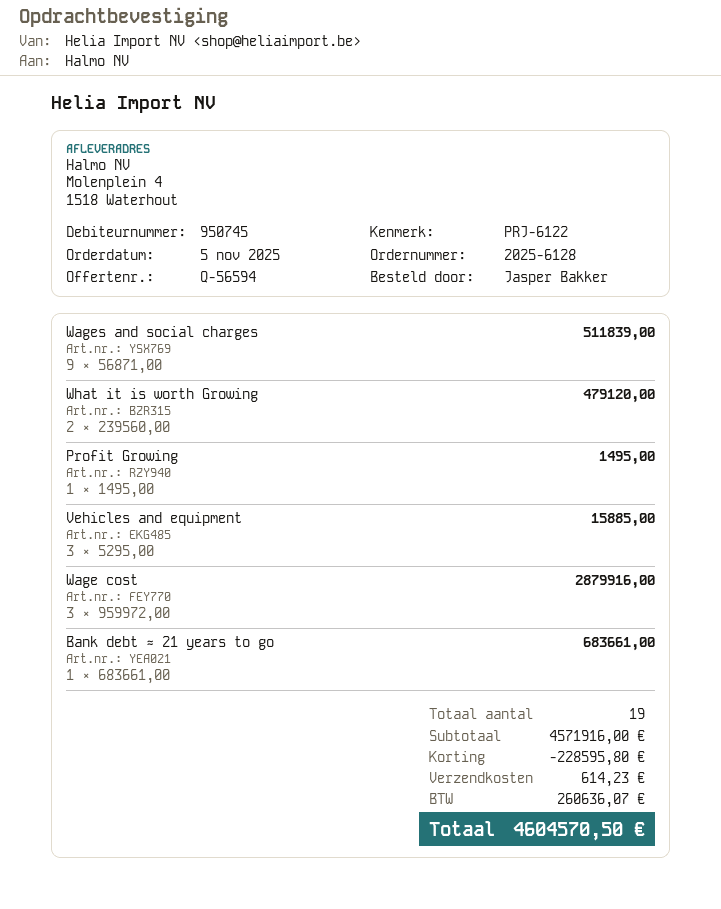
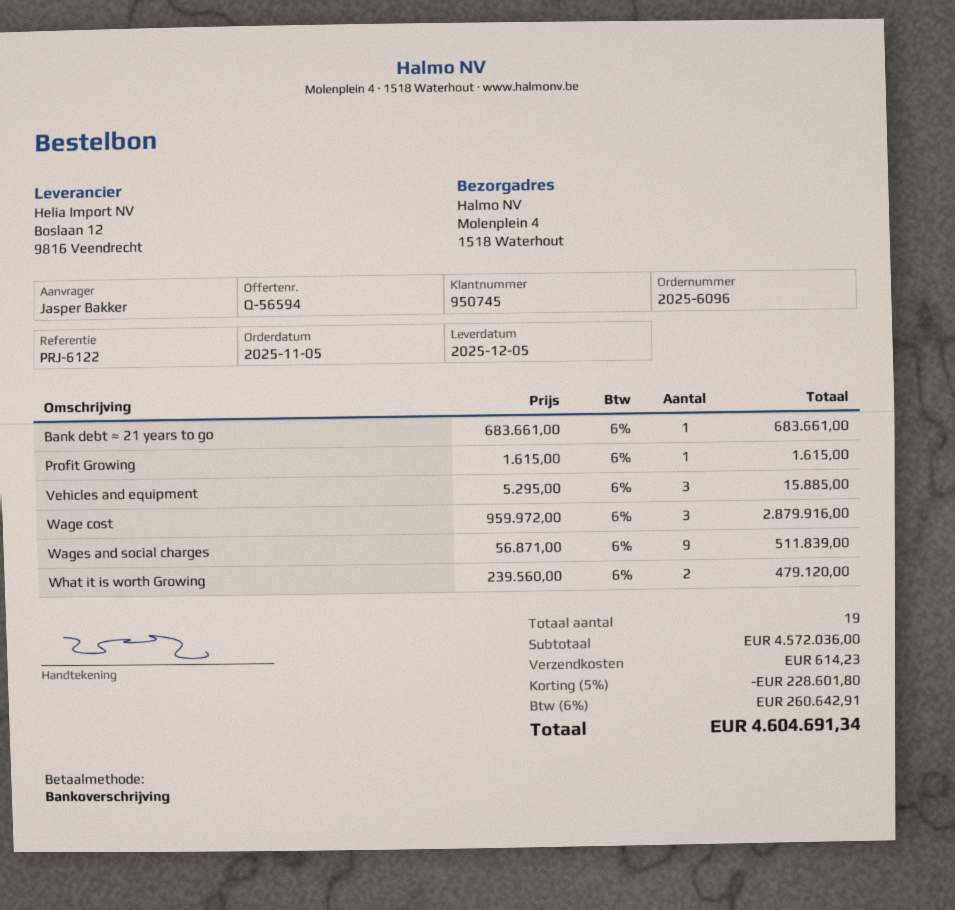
order number: 2025-6128 -> 2025-6096
Profit Growing: 1 x 1495.00 = 1495.00 -> 1 x 1615.00 = 1615.00
subtotal: 4571916.00 -> 4572036.00
discount: 228595.80 -> 228601.80
tax: 260636.07 -> 260642.91
total: 4604570.50 -> 4604691.34

